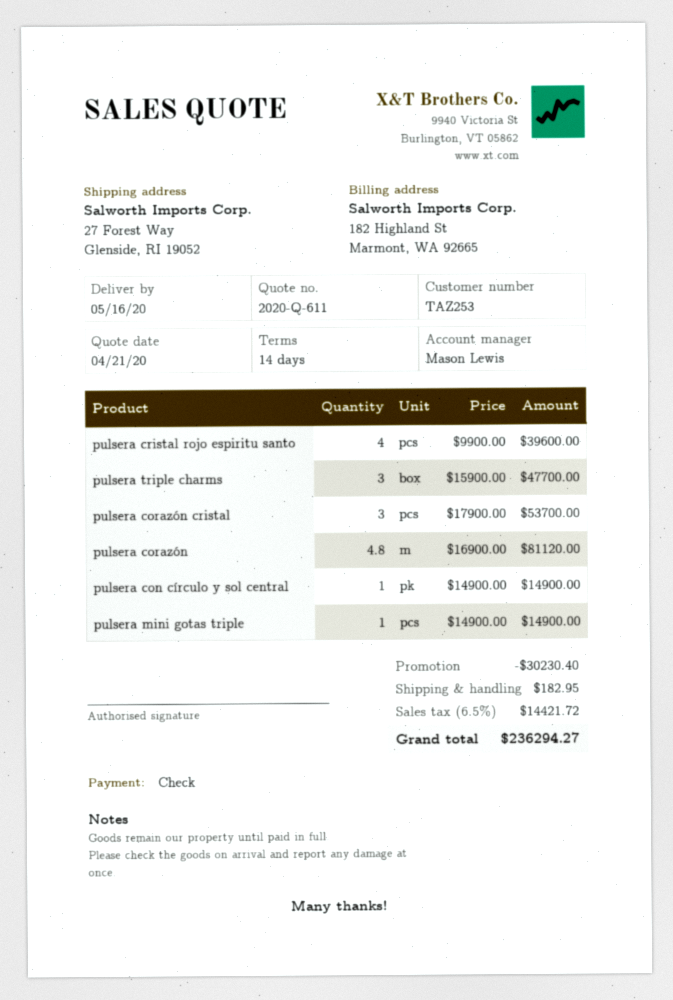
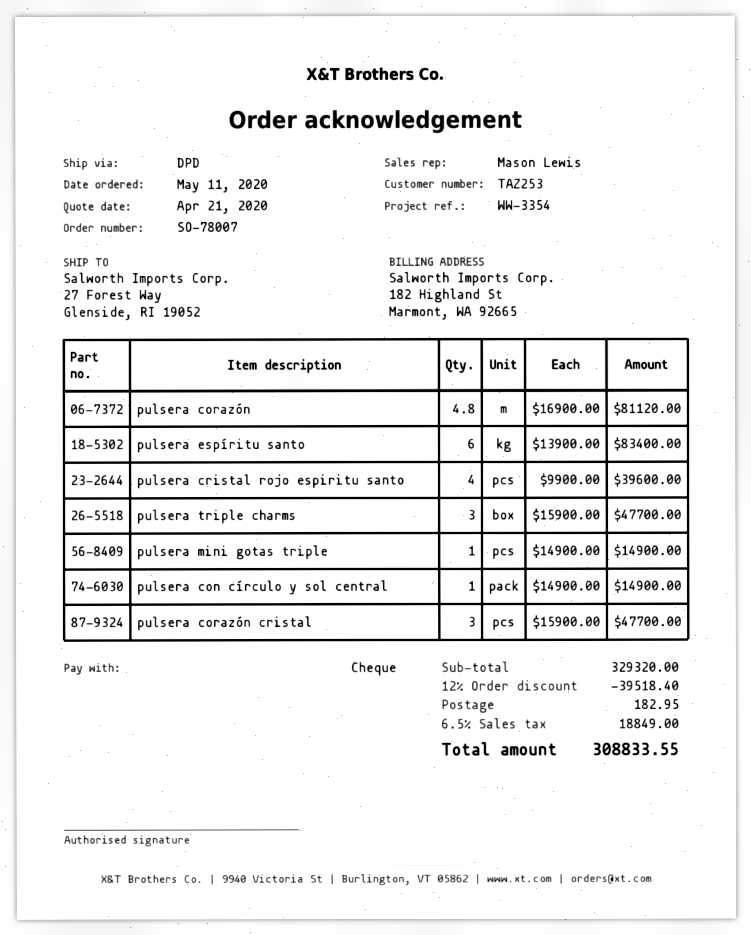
pulsera corazón cristal: 3 x 17900.00 = 53700.00 -> 3 x 15900.00 = 47700.00
pulsera espíritu santo: none -> 6 x 13900.00 = 83400.00
discount: 30230.40 -> 39518.40
tax: 6.5% = 14421.72 -> 6.5% = 18849.00
total: 236294.27 -> 308833.55

